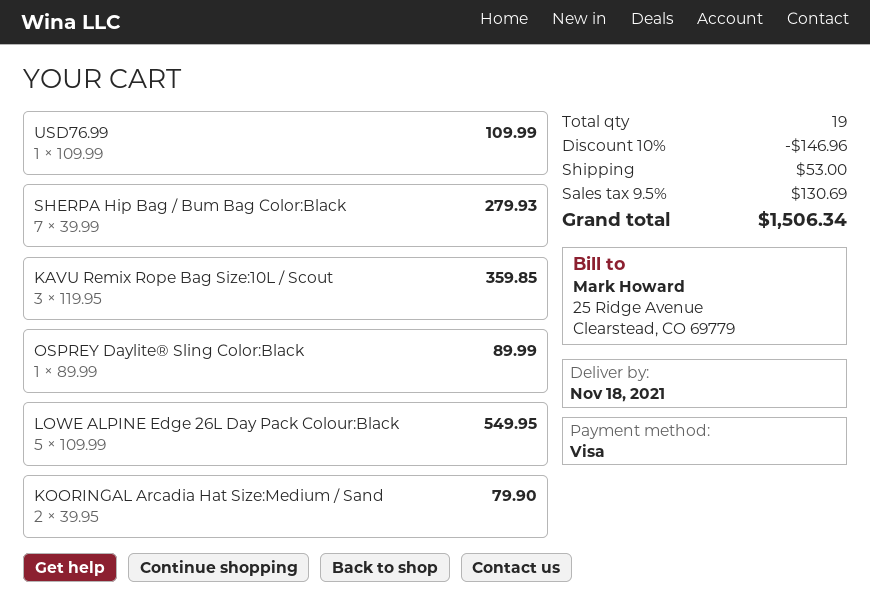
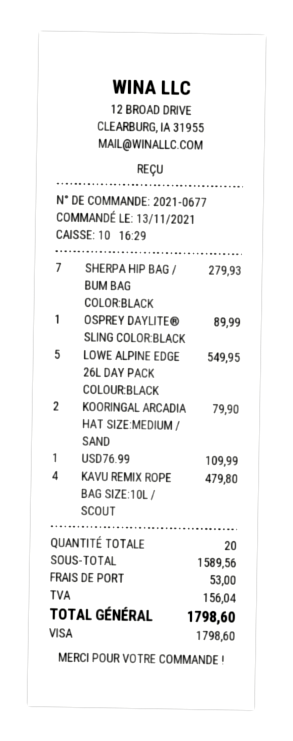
KAVU Remix Rope Bag Size:10L / Scout: 3 for 359.85 -> 4 for 479.80
total quantity: 19 -> 20
discount: 10% = 146.96 -> none
tax: 130.69 -> 156.04
total: 1506.34 -> 1798.60

